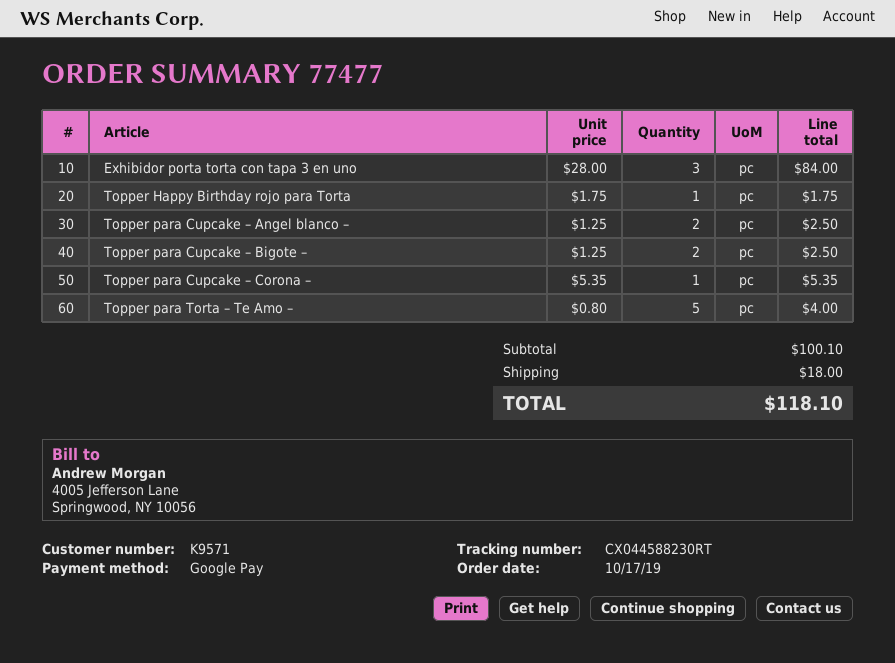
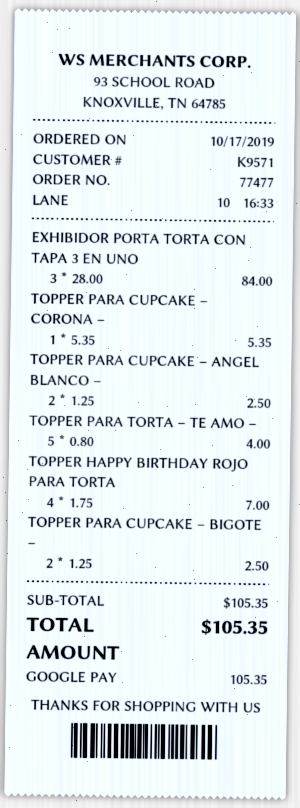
Topper Happy Birthday rojo para Torta: 1 x 1.75 = 1.75 -> 4 x 1.75 = 7.00
subtotal: 100.10 -> 105.35
shipping: 18.00 -> none
total: 118.10 -> 105.35

